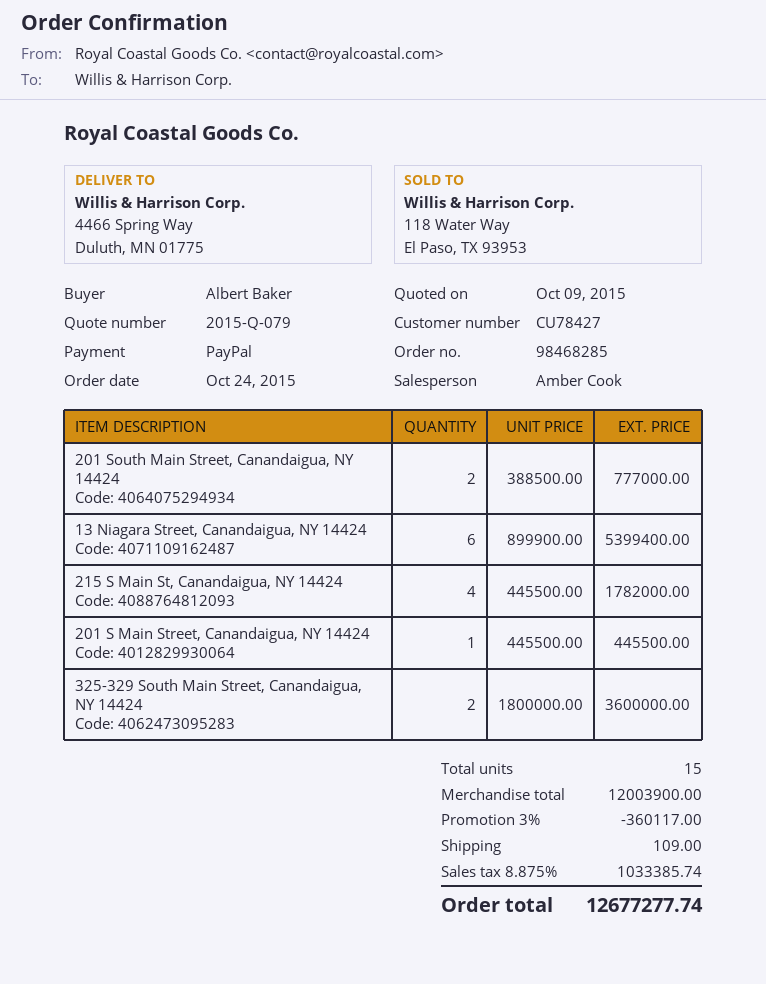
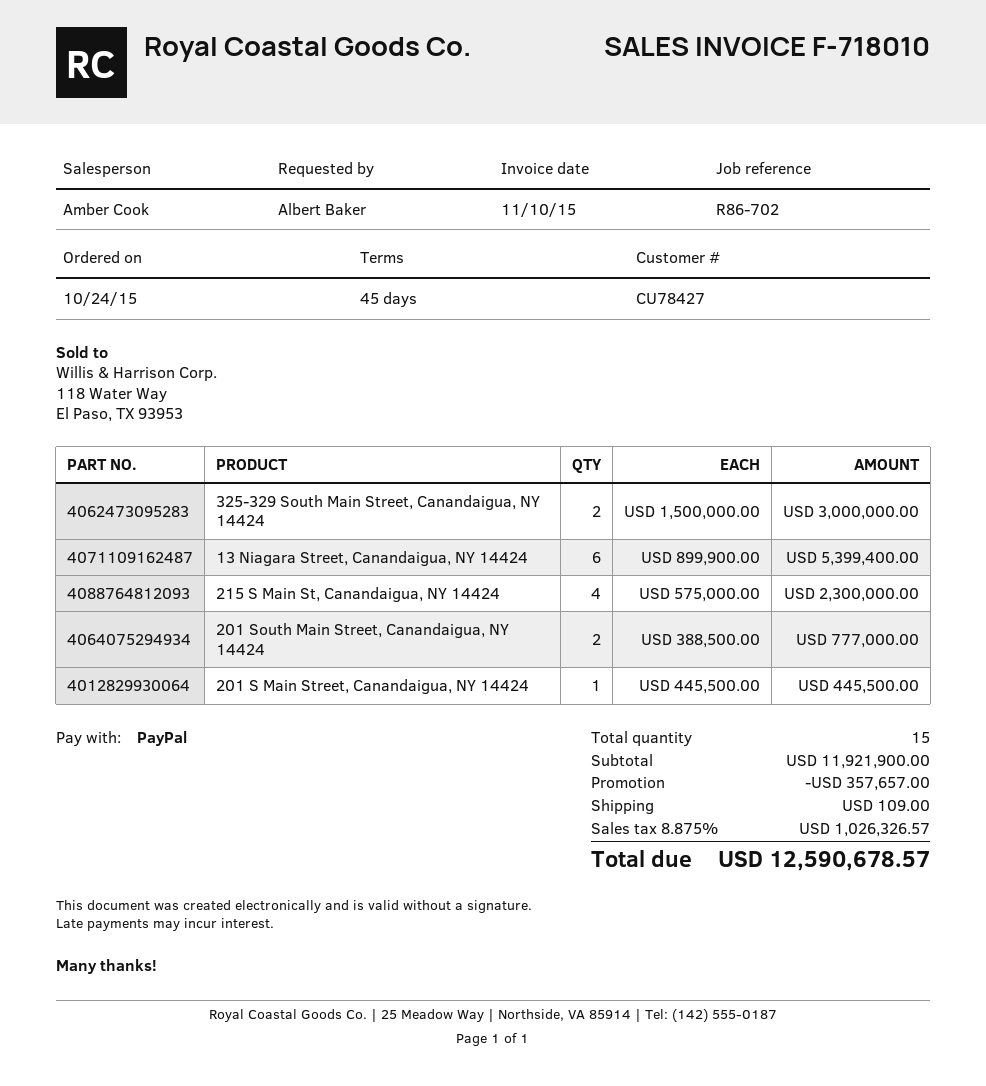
215 S Main St, Canandaigua, NY 14424: 4 x 445500.00 = 1782000.00 -> 4 x 575000.00 = 2300000.00
325-329 South Main Street, Canandaigua, NY 14424: 2 x 1800000.00 = 3600000.00 -> 2 x 1500000.00 = 3000000.00
subtotal: 12003900.00 -> 11921900.00
discount: 360117.00 -> 357657.00
tax: 8.875% = 1033385.74 -> 8.875% = 1026326.57
total: 12677277.74 -> 12590678.57

